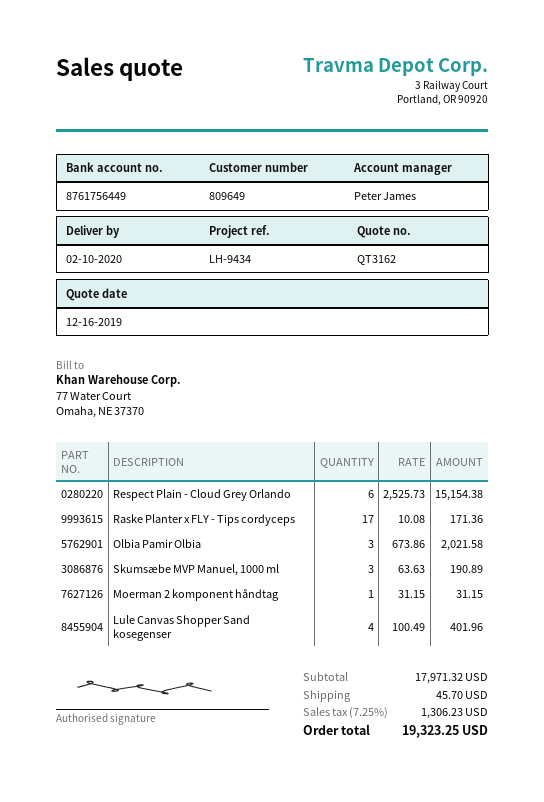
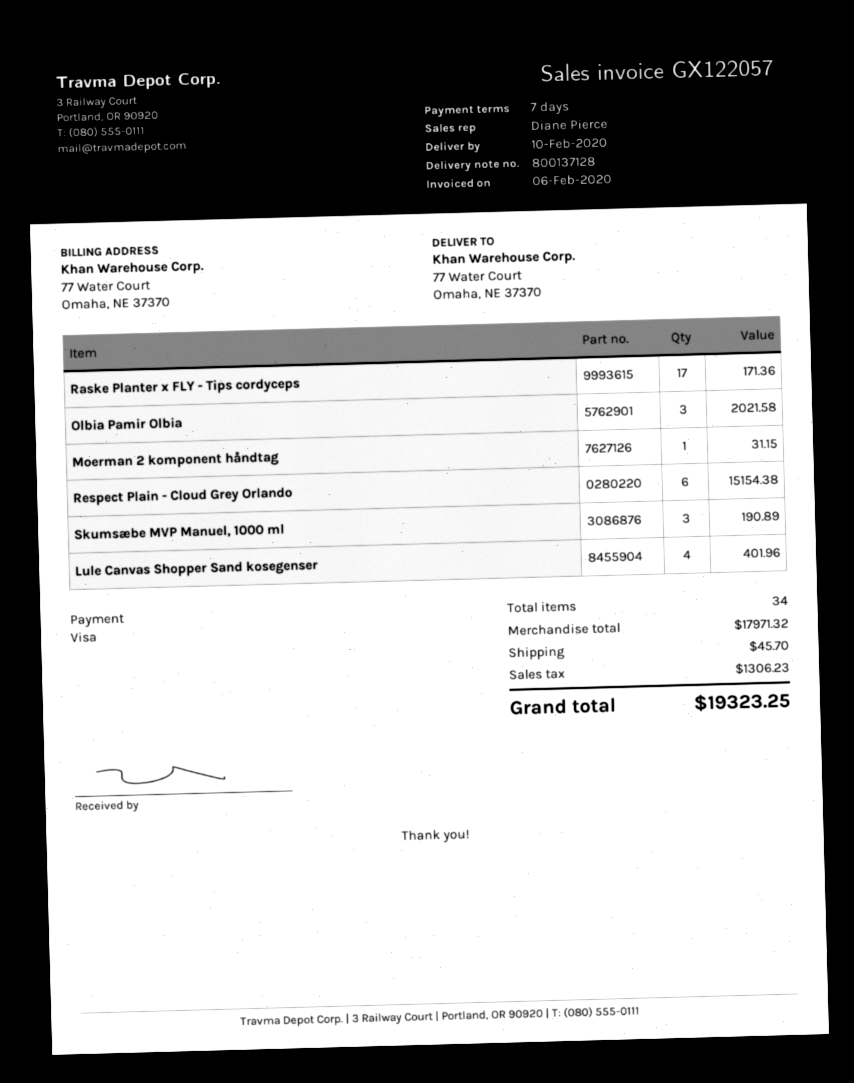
sales rep: Peter James -> Diane Pierce

